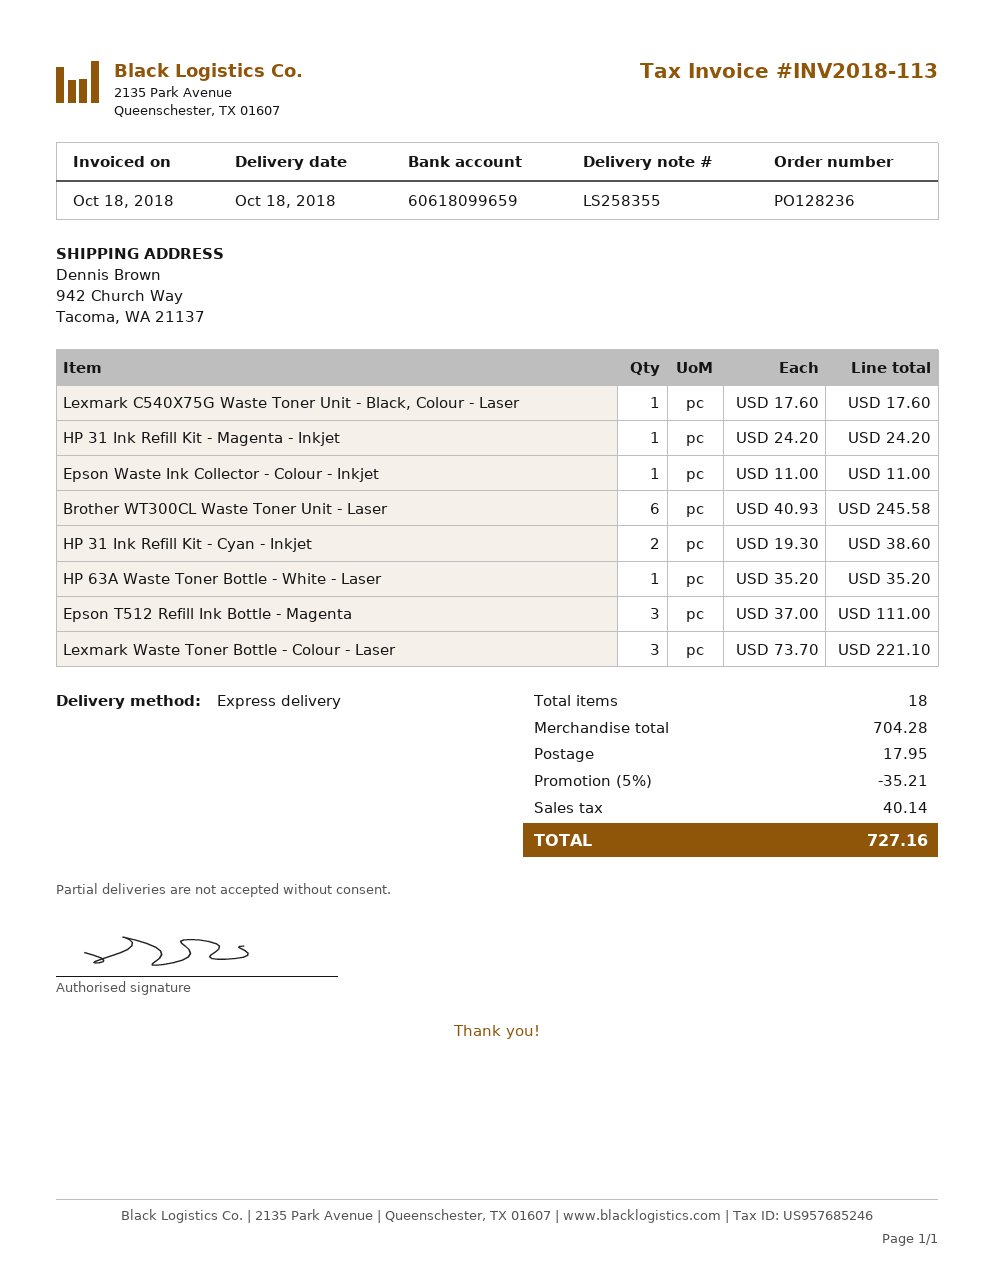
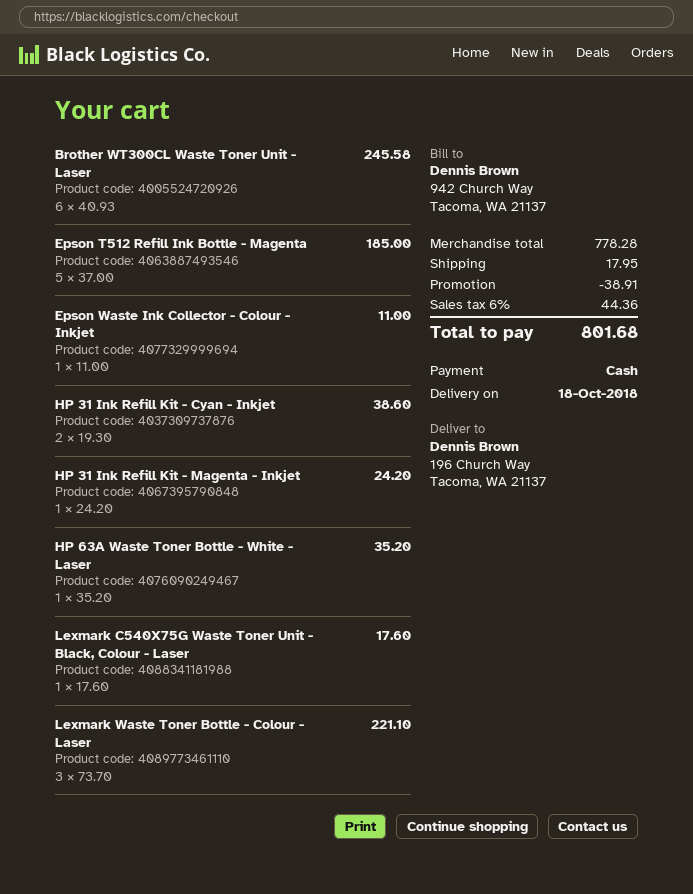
ship to: 942 Church Way, Tacoma, WA 21137 -> 196 Church Way, Tacoma, WA 21137
Epson T512 Refill Ink Bottle - Magenta: 3 x 37.00 = 111.00 -> 5 x 37.00 = 185.00
subtotal: 704.28 -> 778.28
discount: 35.21 -> 38.91
tax: 40.14 -> 44.36
total: 727.16 -> 801.68

